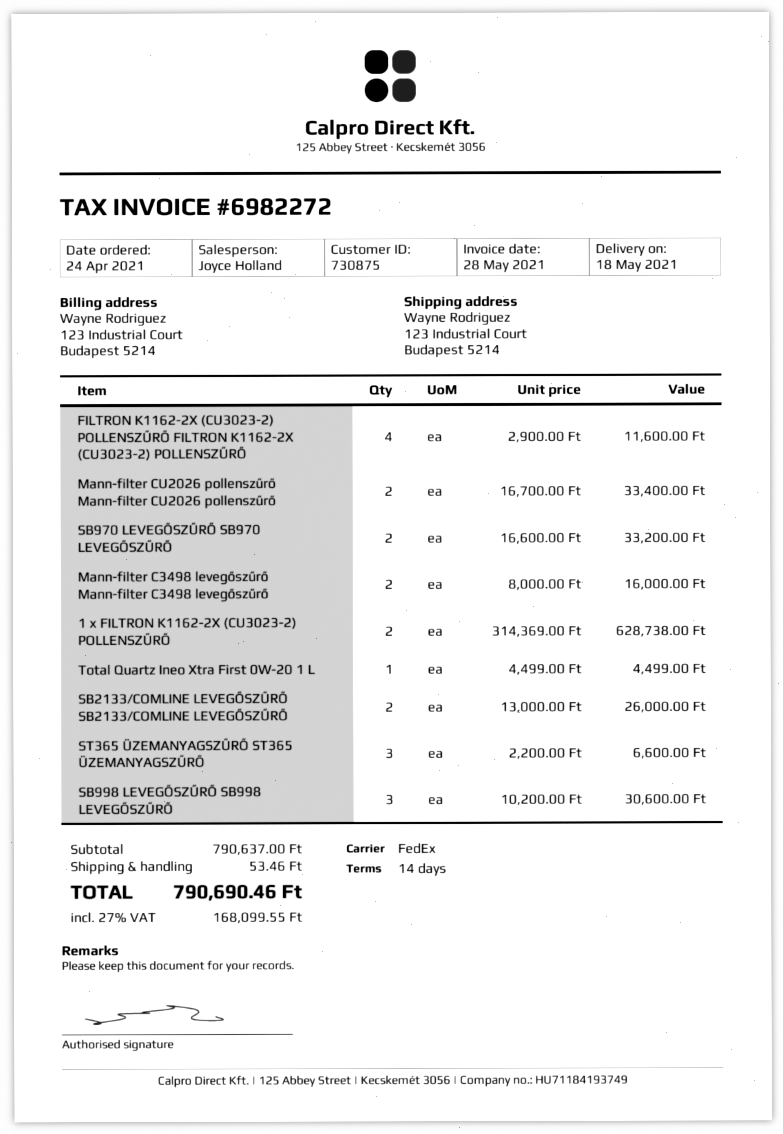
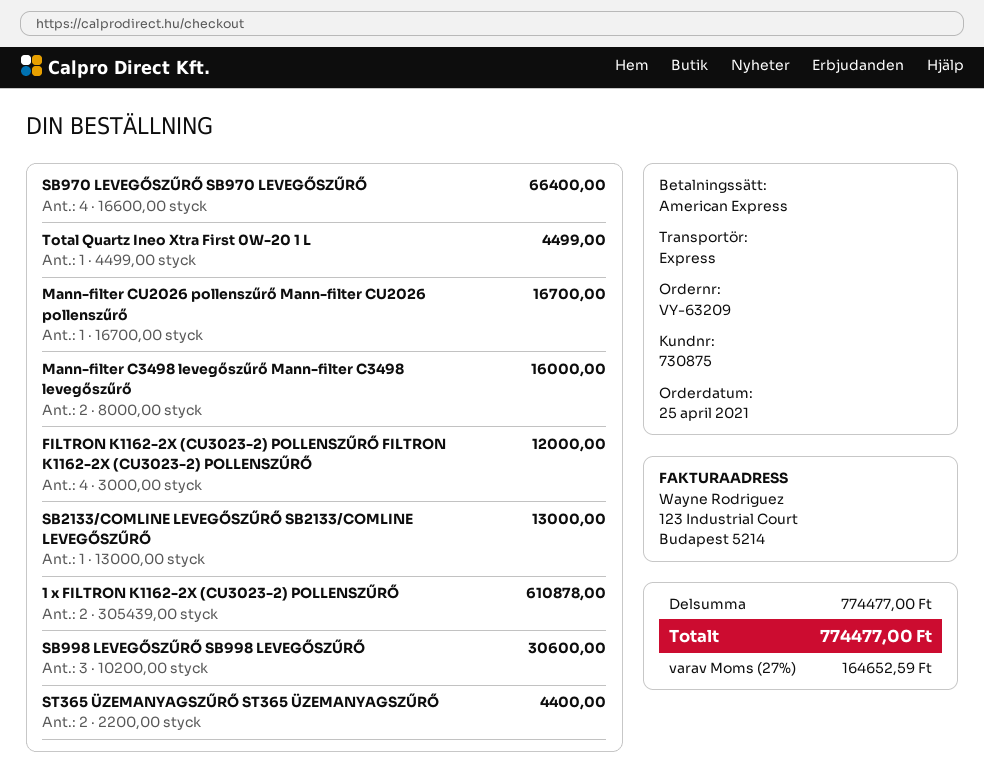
order date: 2021-04-24 -> 2021-04-25
shipping method: FedEx -> express
FILTRON K1162-2X (CU3023-2) POLLENSZŰRŐ FILTRON K1162-2X (CU3023-2) POLLENSZŰRŐ: 4 x 2900.00 = 11600.00 -> 4 x 3000.00 = 12000.00
Mann-filter CU2026 pollenszűrő Mann-filter CU2026 pollenszűrő: 2 x 16700.00 = 33400.00 -> 1 x 16700.00 = 16700.00
SB970 LEVEGŐSZŰRŐ SB970 LEVEGŐSZŰRŐ: 2 x 16600.00 = 33200.00 -> 4 x 16600.00 = 66400.00
1 x FILTRON K1162-2X (CU3023-2) POLLENSZŰRŐ: 2 x 314369.00 = 628738.00 -> 2 x 305439.00 = 610878.00
SB2133/COMLINE LEVEGŐSZŰRŐ SB2133/COMLINE LEVEGŐSZŰRŐ: 2 x 13000.00 = 26000.00 -> 1 x 13000.00 = 13000.00
ST365 ÜZEMANYAGSZŰRŐ ST365 ÜZEMANYAGSZŰRŐ: 3 x 2200.00 = 6600.00 -> 2 x 2200.00 = 4400.00
subtotal: 790637.00 -> 774477.00
shipping: 53.46 -> none
tax: 27% = 168099.55 -> 27% = 164652.59
total: 790690.46 -> 774477.00

